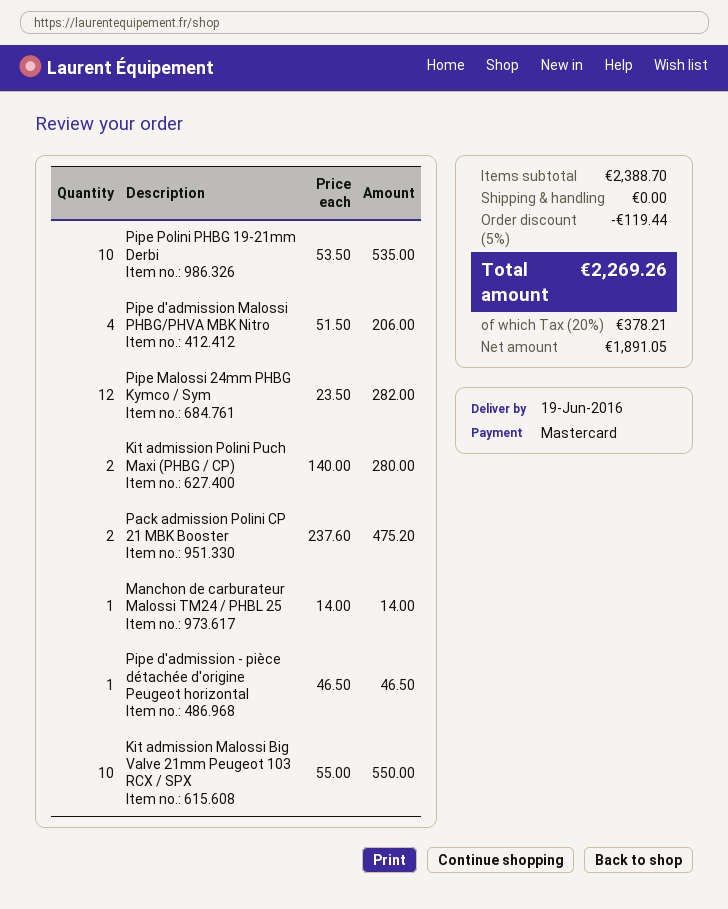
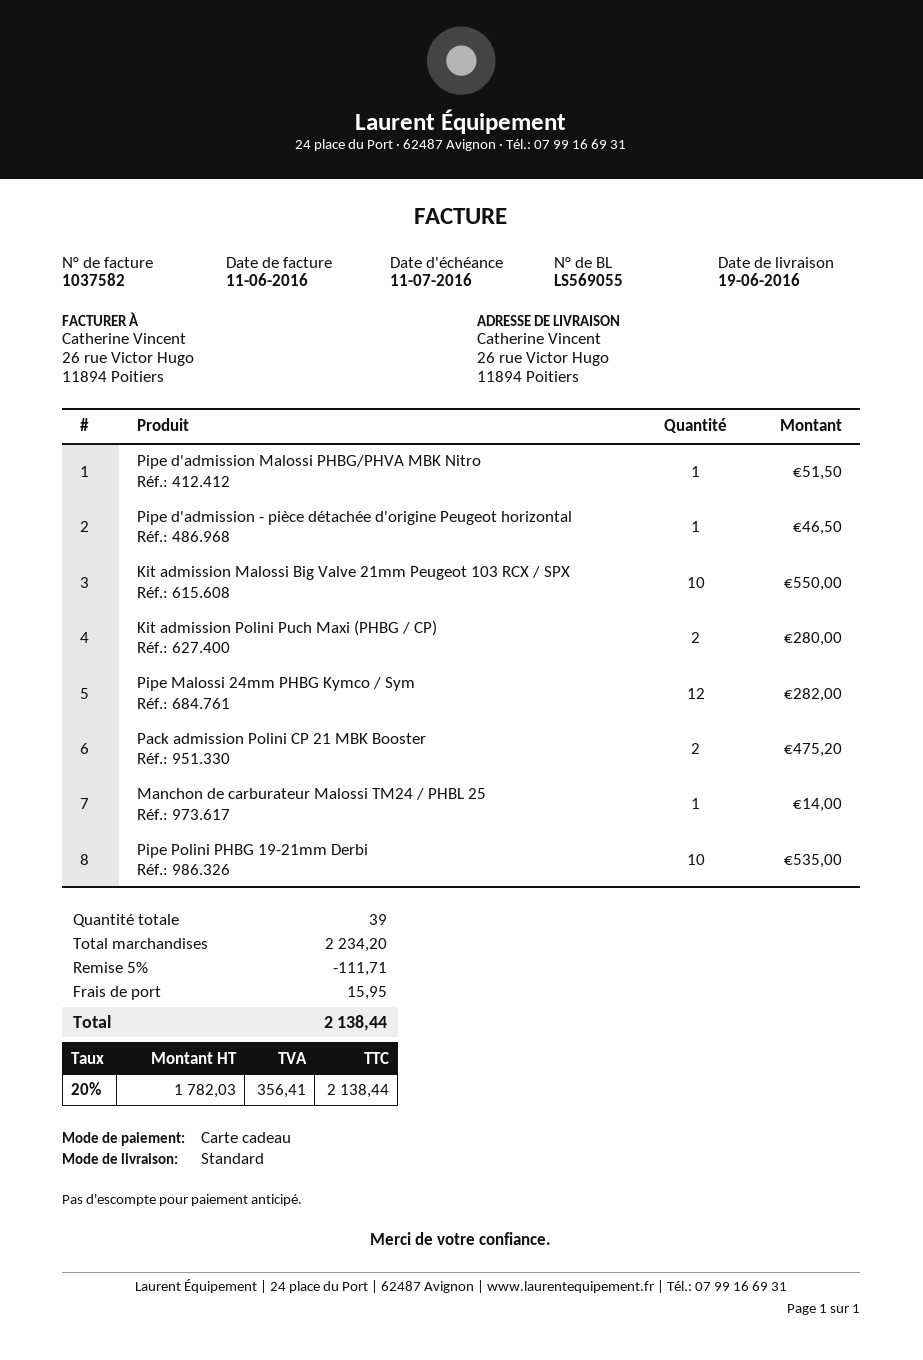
payment method: Mastercard -> gift card
Pipe d'admission Malossi PHBG/PHVA MBK Nitro: 4 for 206.00 -> 1 for 51.50
subtotal: 2388.70 -> 2234.20
discount: 5% = 119.44 -> 5% = 111.71
shipping: 0.00 -> 15.95
net: 1891.05 -> 1782.03
tax: 20% = 378.21 -> 20% = 356.41
total: 2269.26 -> 2138.44

